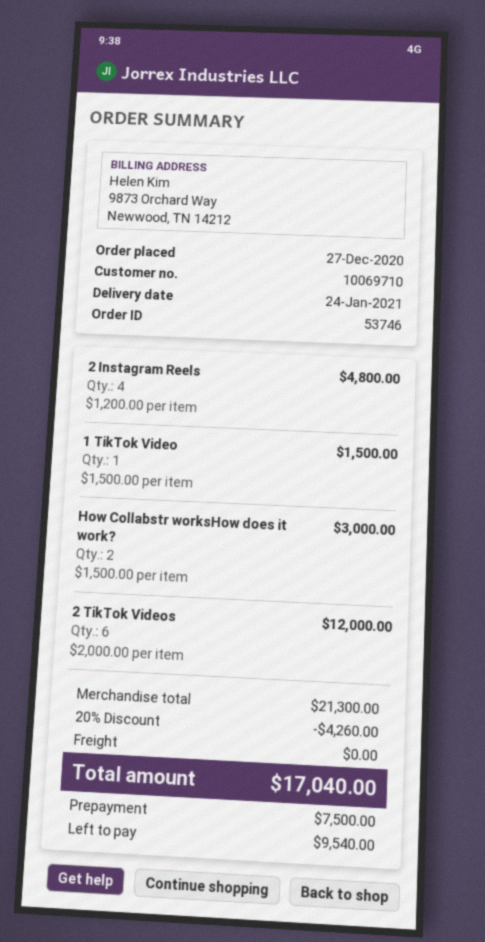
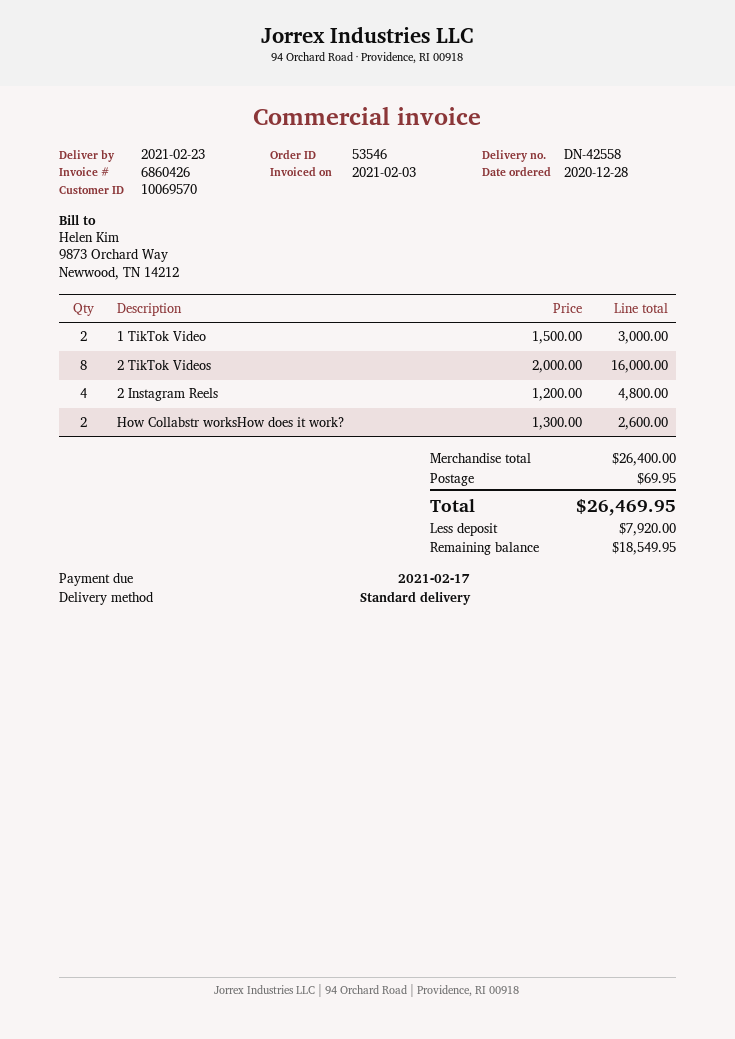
order number: 53746 -> 53546
order date: 2020-12-27 -> 2020-12-28
delivery date: 2021-01-24 -> 2021-02-23
customer number: 10069710 -> 10069570
1 TikTok Video: 1 x 1500.00 = 1500.00 -> 2 x 1500.00 = 3000.00
How Collabstr worksHow does it work?: 2 x 1500.00 = 3000.00 -> 2 x 1300.00 = 2600.00
2 TikTok Videos: 6 x 2000.00 = 12000.00 -> 8 x 2000.00 = 16000.00
subtotal: 21300.00 -> 26400.00
discount: 20% = 4260.00 -> none
shipping: 0.00 -> 69.95
total: 17040.00 -> 26469.95
deposit: 7500.00 -> 7920.00
balance: 9540.00 -> 18549.95

